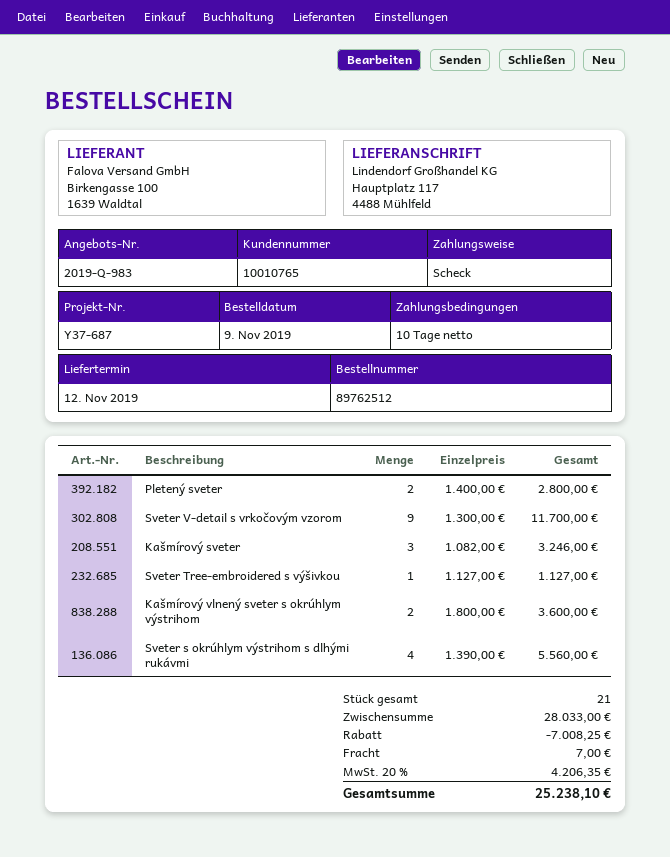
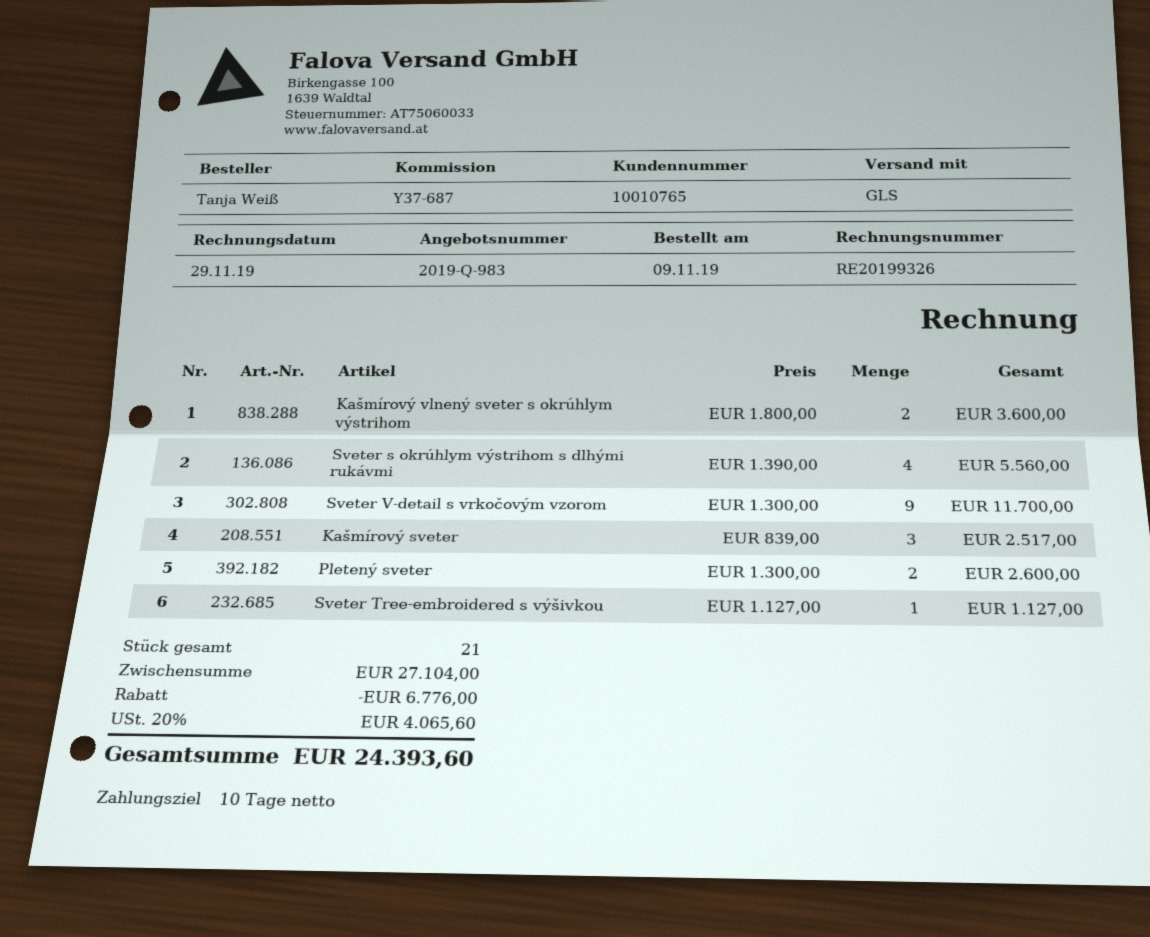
Pletený sveter: 2 x 1400.00 = 2800.00 -> 2 x 1300.00 = 2600.00
Kašmírový sveter: 3 x 1082.00 = 3246.00 -> 3 x 839.00 = 2517.00
subtotal: 28033.00 -> 27104.00
discount: 7008.25 -> 6776.00
shipping: 7.00 -> none
tax: 20% = 4206.35 -> 20% = 4065.60
total: 25238.10 -> 24393.60

